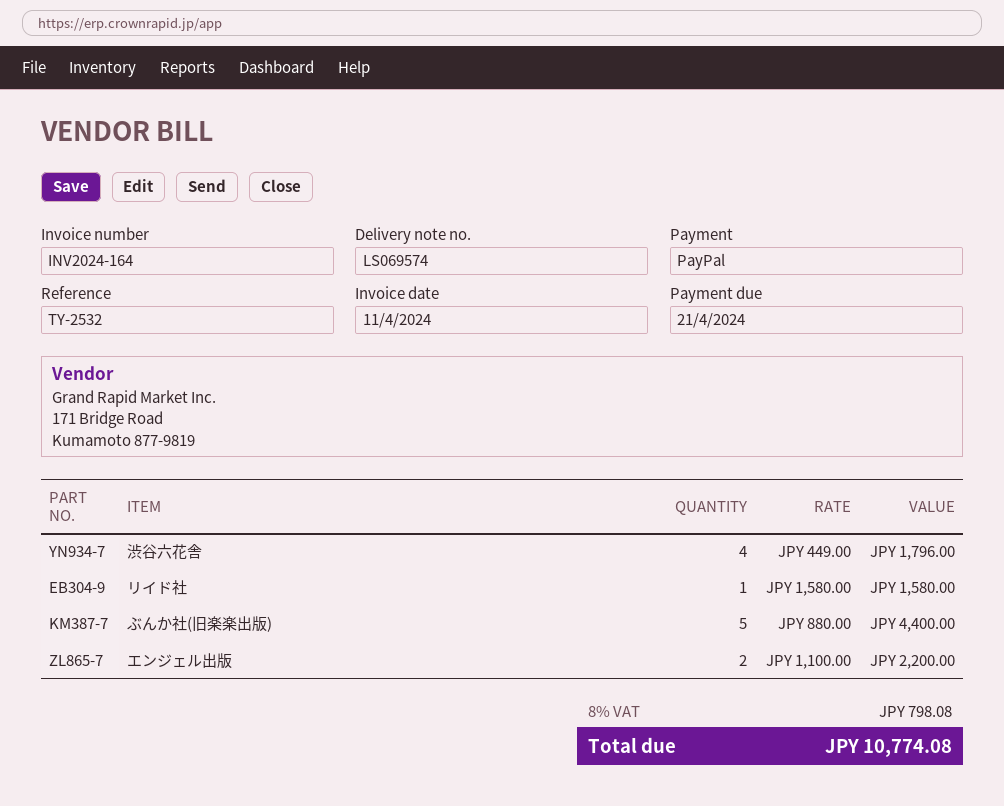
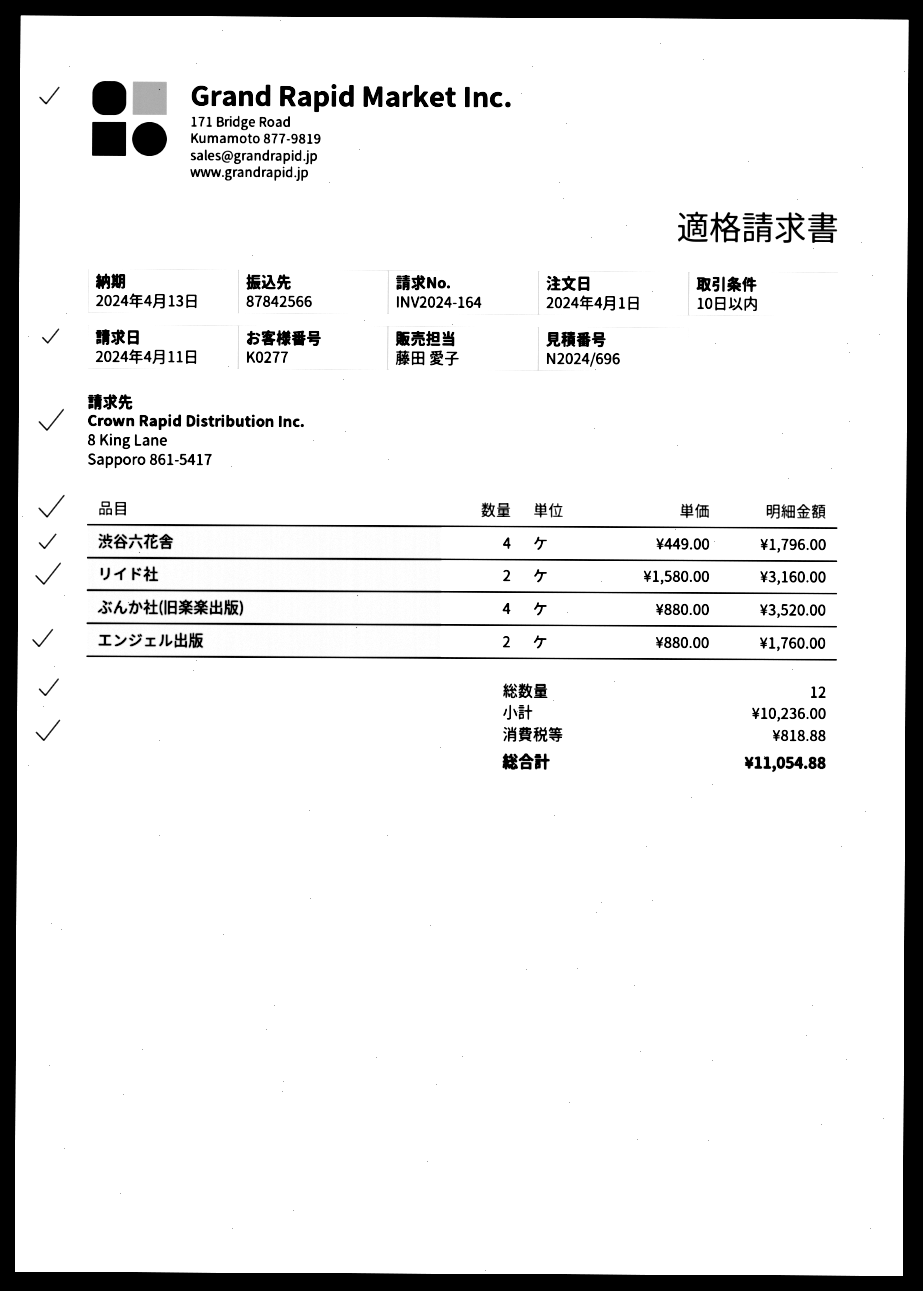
リイド社: 1 x 1580.00 = 1580.00 -> 2 x 1580.00 = 3160.00
ぶんか社(旧楽楽出版): 5 x 880.00 = 4400.00 -> 4 x 880.00 = 3520.00
エンジェル出版: 2 x 1100.00 = 2200.00 -> 2 x 880.00 = 1760.00
tax: 798.08 -> 818.88
total: 10774.08 -> 11054.88

